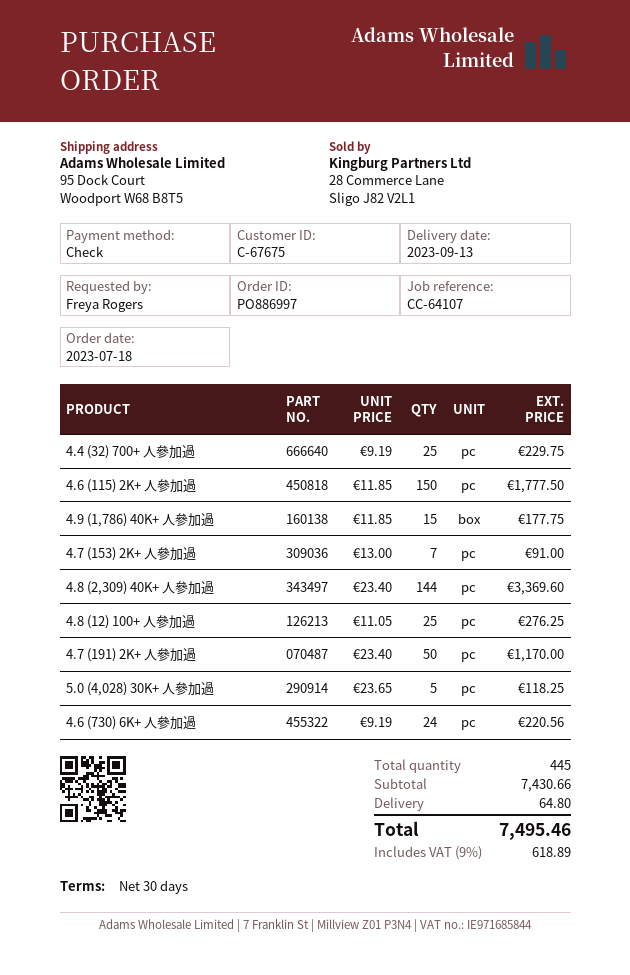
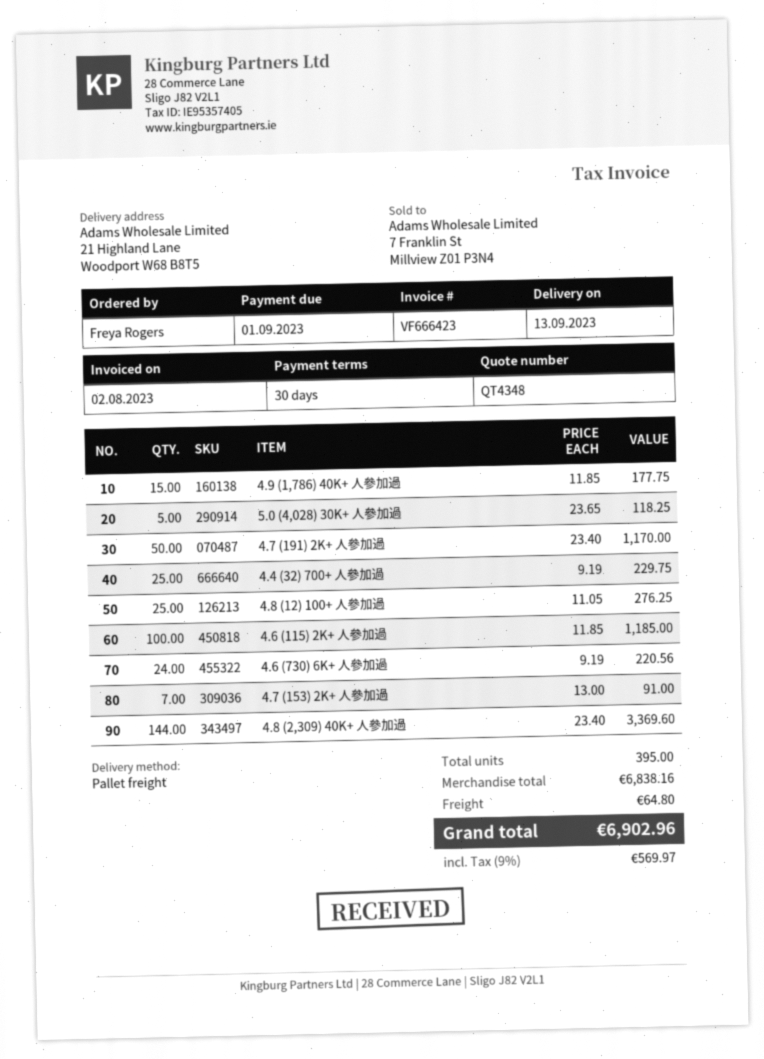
ship to: 95 Dock Court, Woodport W68 B8T5 -> 21 Highland Lane, Woodport W68 B8T5
4.6 (115) 2K+ 人參加過: 150 x 11.85 = 1777.50 -> 100 x 11.85 = 1185.00
total quantity: 445 -> 395
subtotal: 7430.66 -> 6838.16
tax: 9% = 618.89 -> 9% = 569.97
total: 7495.46 -> 6902.96

